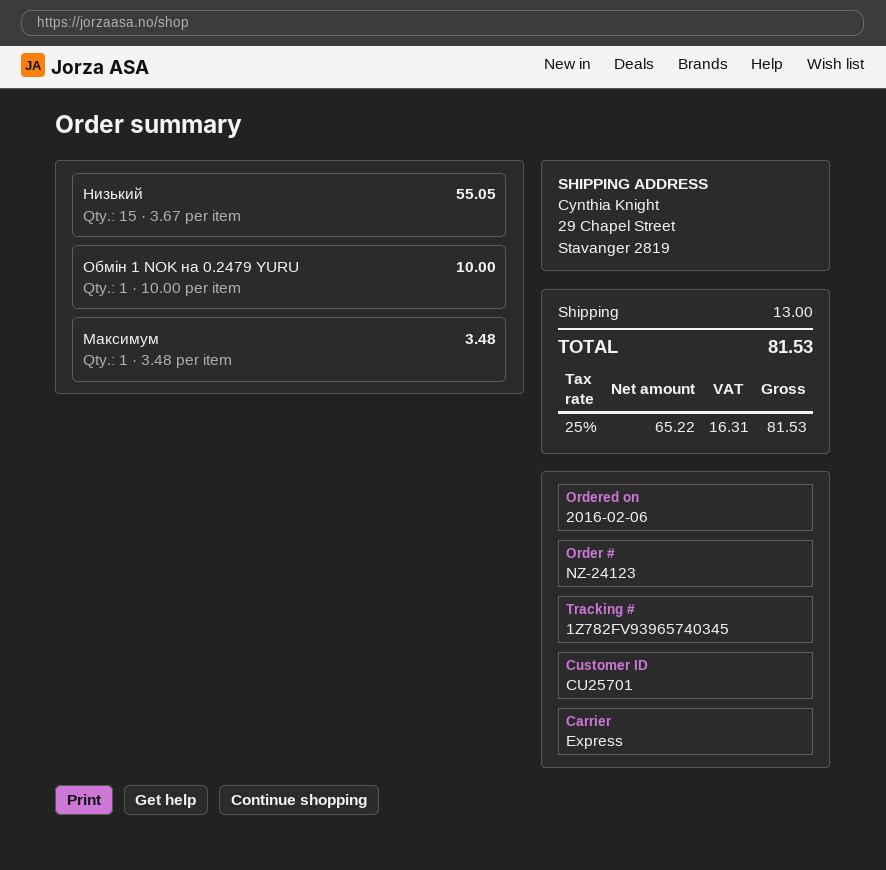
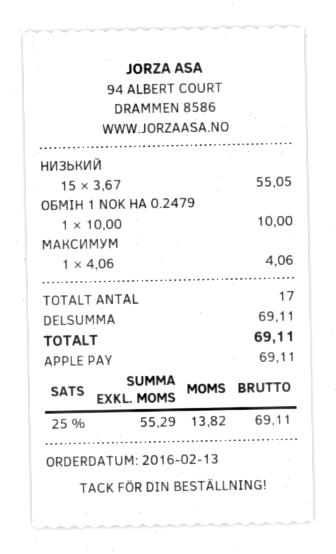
order date: 2016-02-06 -> 2016-02-13
Максимум: 1 x 3.48 = 3.48 -> 1 x 4.06 = 4.06
shipping: 13.00 -> none
net: 65.22 -> 55.29
tax: 25% = 16.31 -> 25% = 13.82
total: 81.53 -> 69.11

